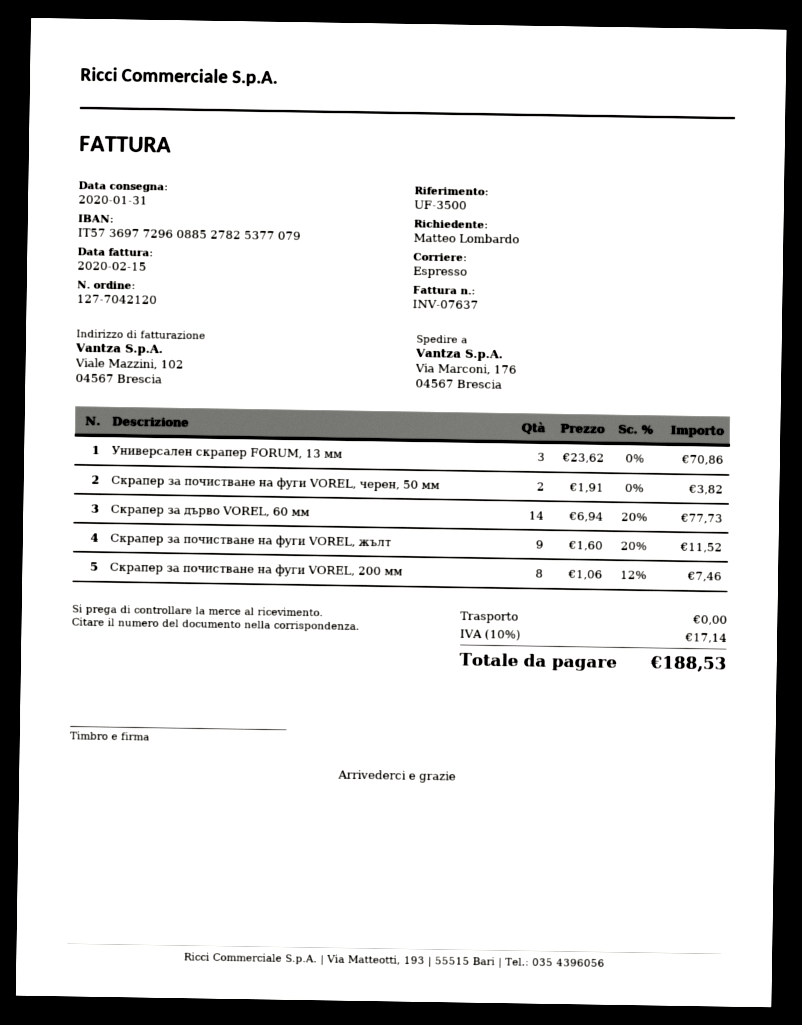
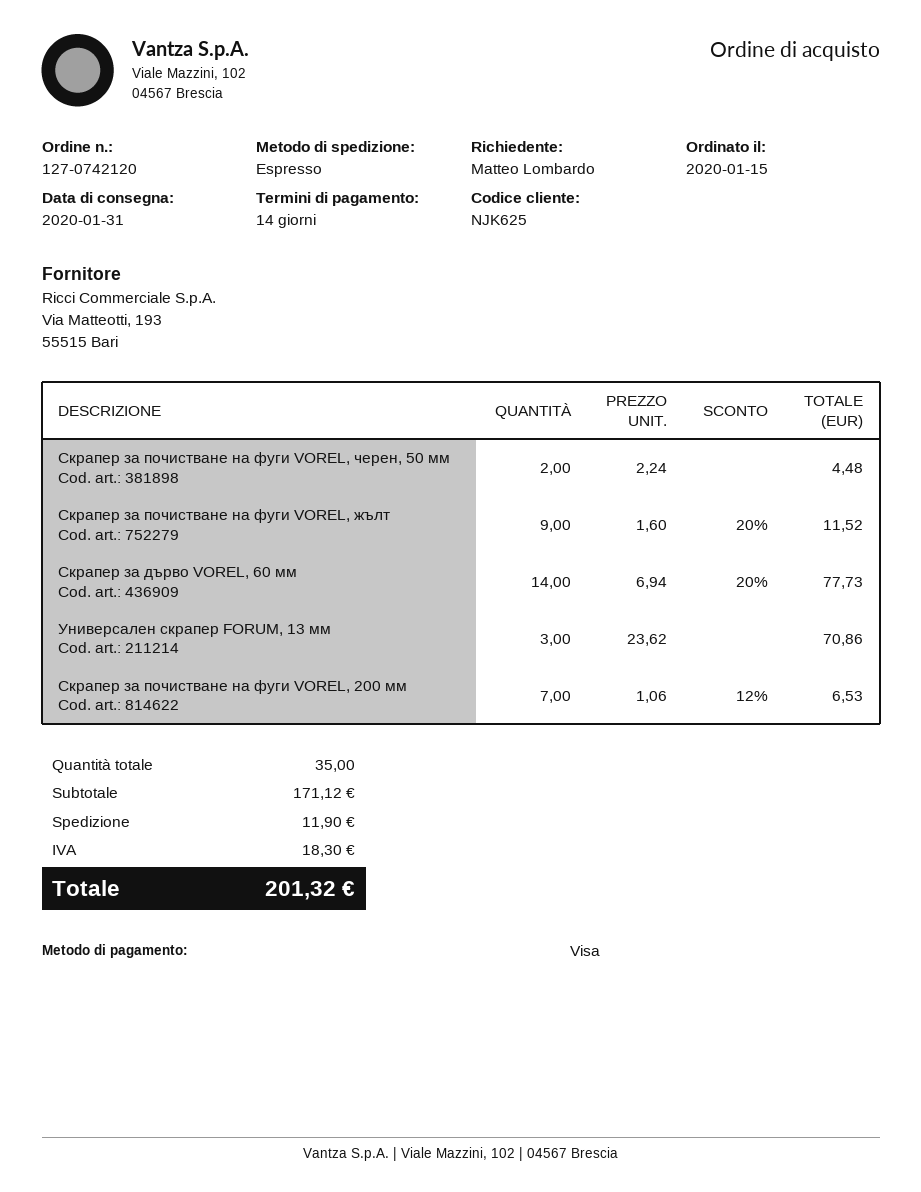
order number: 127-7042120 -> 127-0742120
Скрапер за почистване на фуги VOREL, черен, 50 мм: 2 x 1.91 = 3.82 -> 2 x 2.24 = 4.48
Скрапер за почистване на фуги VOREL, 200 мм: 8 x 1.06 - 12% = 7.46 -> 7 x 1.06 - 12% = 6.53
shipping: 0.00 -> 11.90
tax: 17.14 -> 18.30
total: 188.53 -> 201.32

